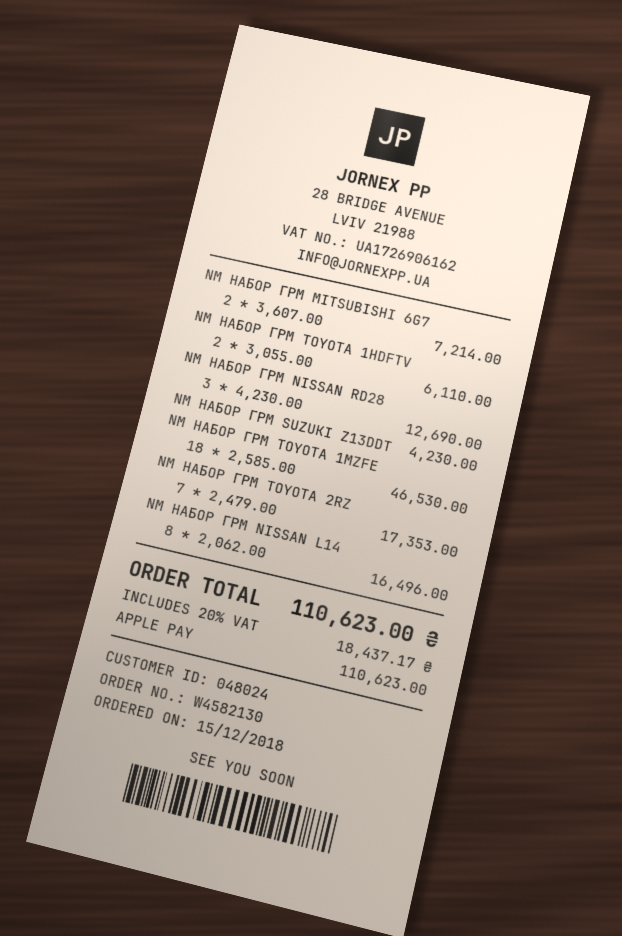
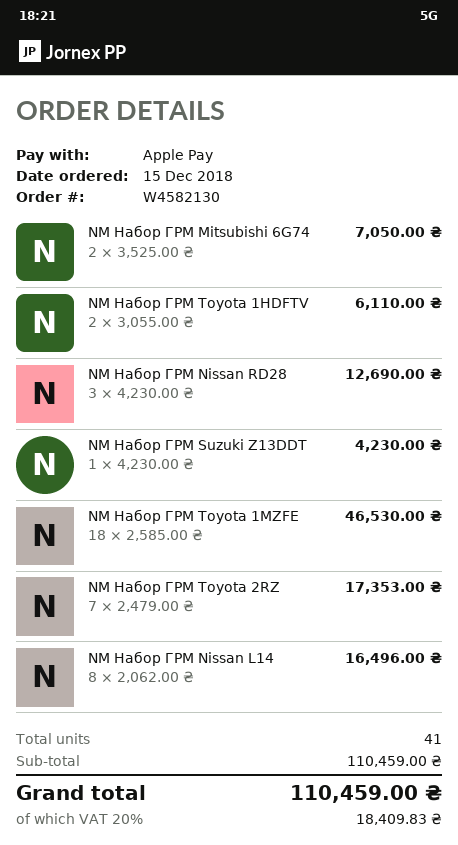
NM НАБОР ГРМ MITSUBISHI 6G7: 2 x 3607.00 = 7214.00 -> 2 x 3525.00 = 7050.00
tax: 20% = 18437.17 -> 20% = 18409.83
total: 110623.00 -> 110459.00

